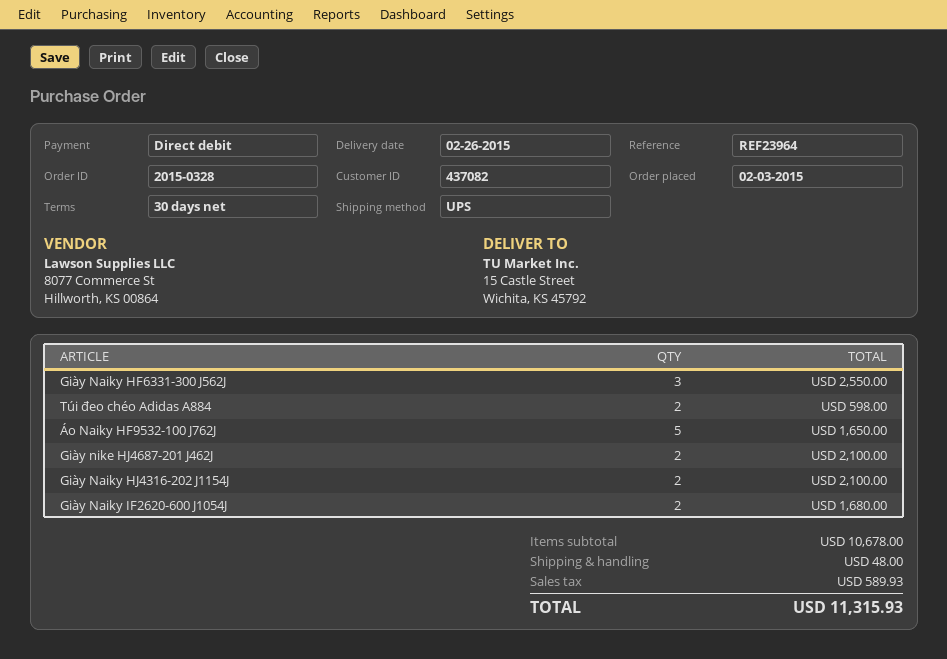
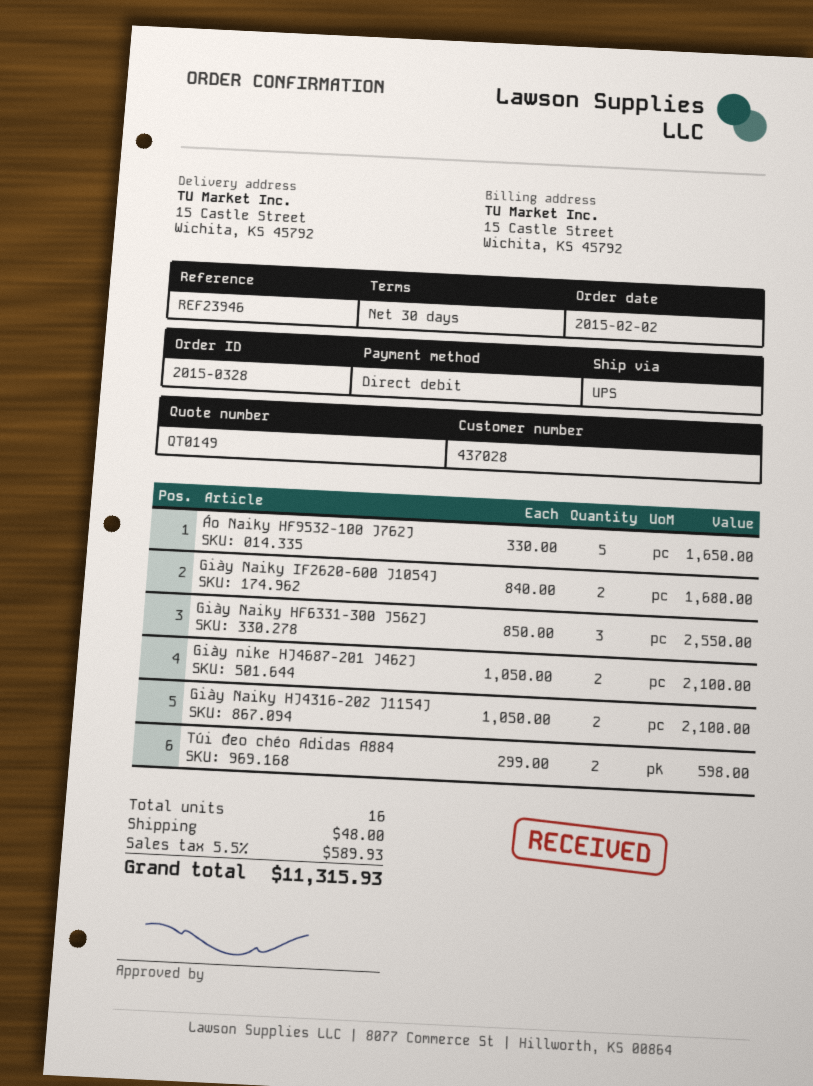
order date: 2015-02-03 -> 2015-02-02
customer number: 437082 -> 437028
reference: REF23964 -> REF23946

